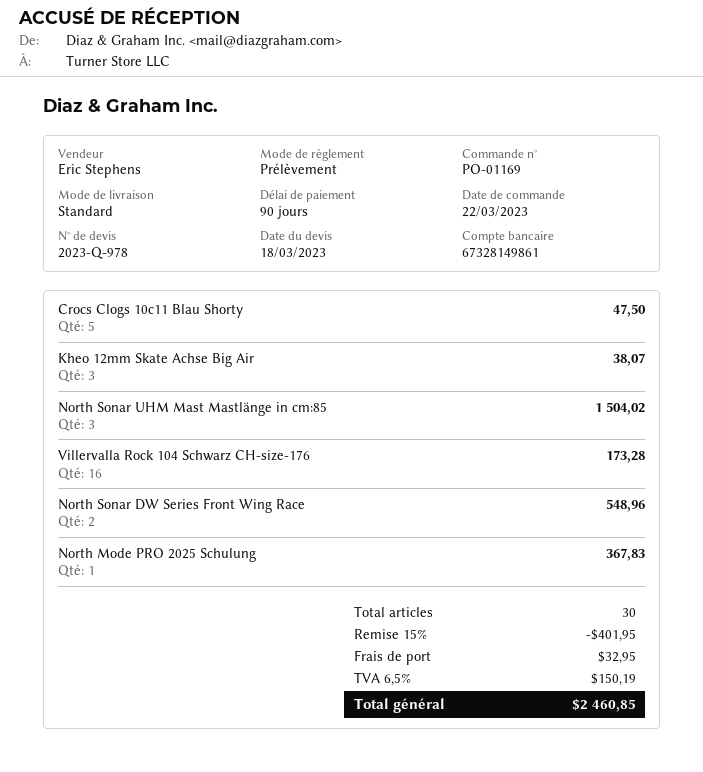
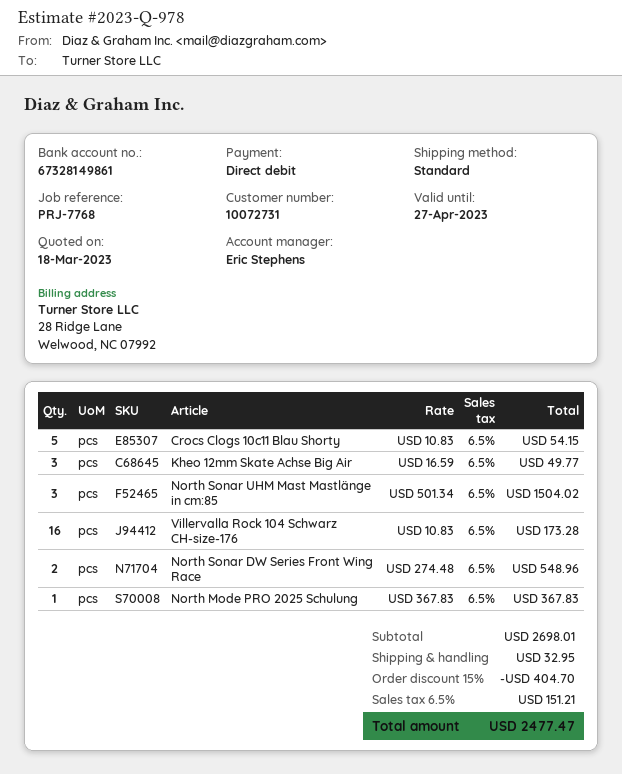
Crocs Clogs 10c11 Blau Shorty: 5 for 47.50 -> 5 for 54.15
Kheo 12mm Skate Achse Big Air: 3 for 38.07 -> 3 for 49.77
discount: 15% = 401.95 -> 15% = 404.70
tax: 6.5% = 150.19 -> 6.5% = 151.21
total: 2460.85 -> 2477.47

